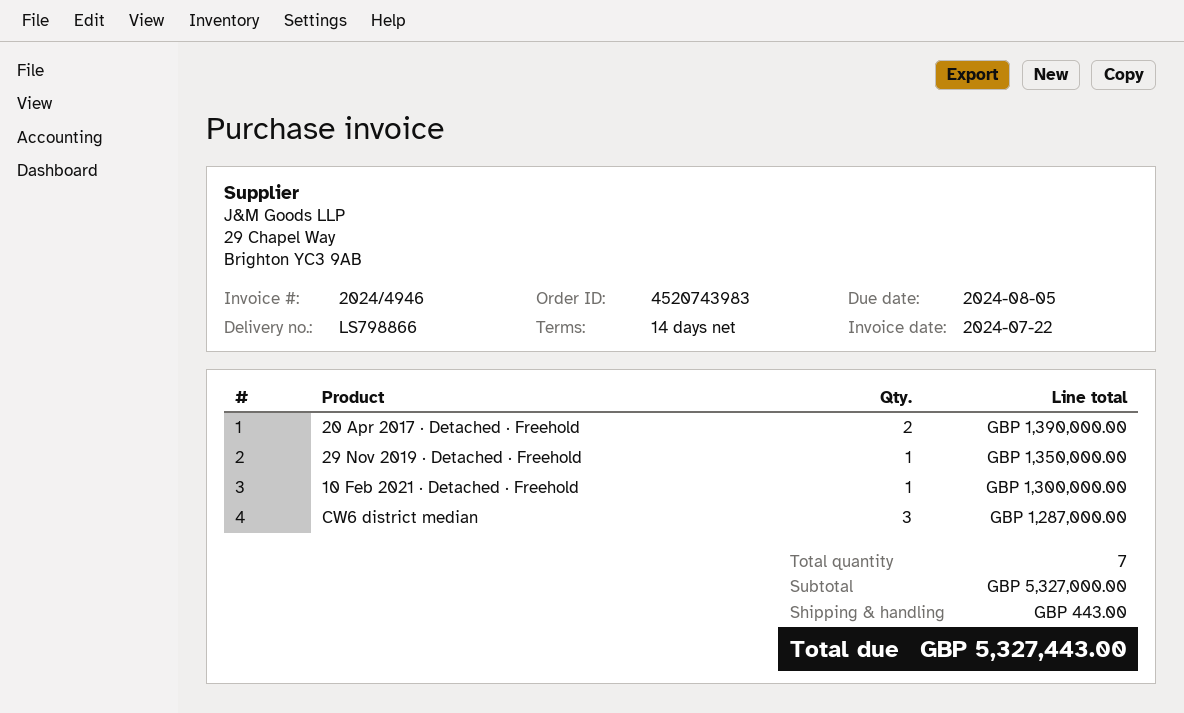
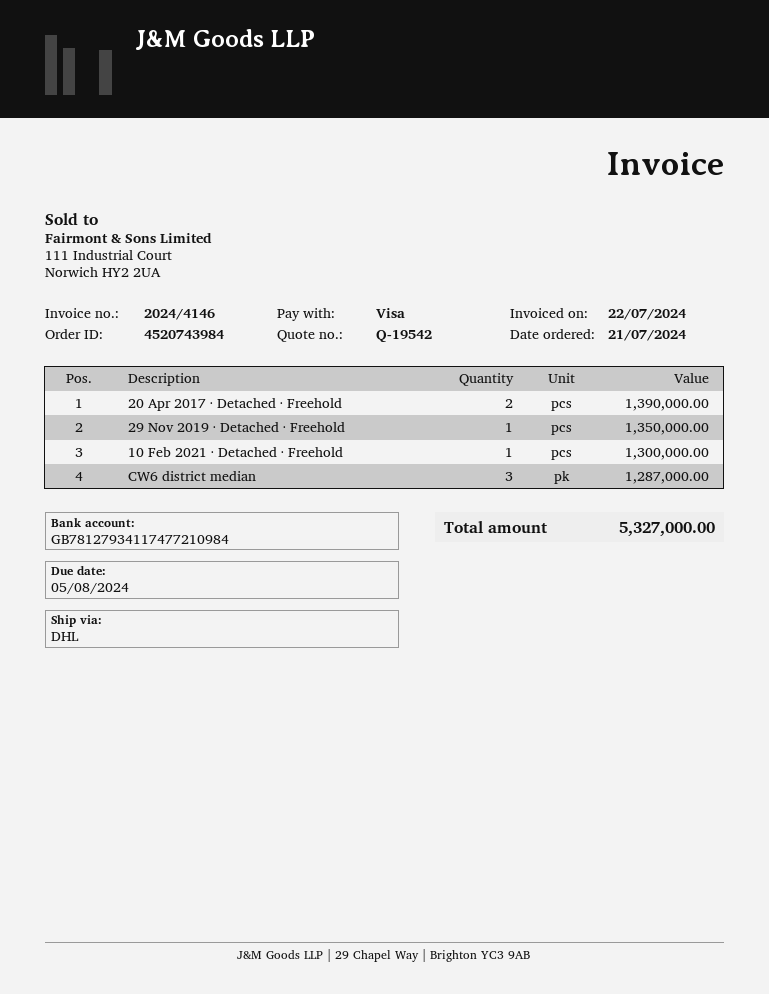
order number: 4520743983 -> 4520743984
invoice number: 2024/4946 -> 2024/4146
shipping: 443.00 -> none
total: 5327443.00 -> 5327000.00

